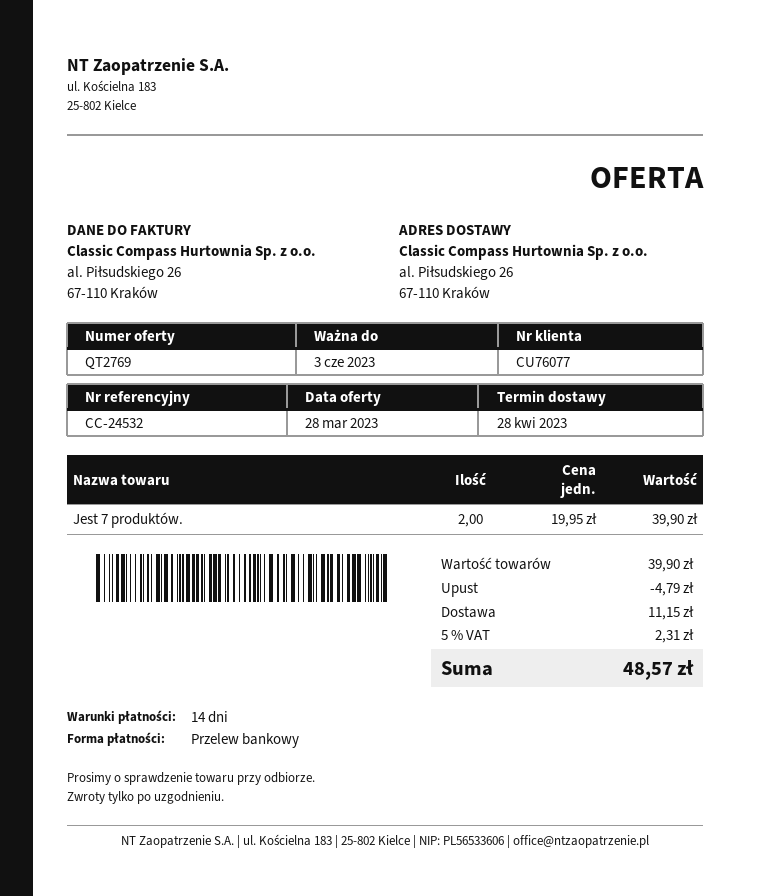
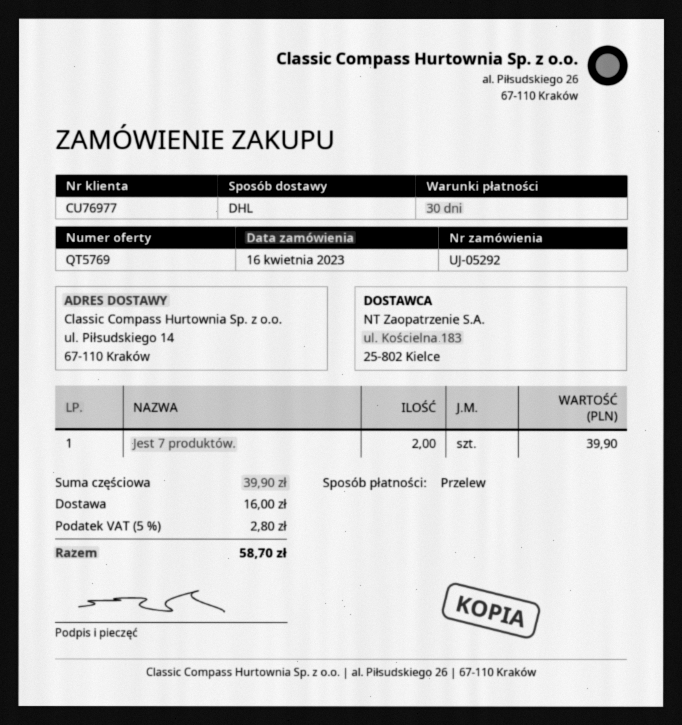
quote number: QT2769 -> QT5769
payment terms: 14 days -> 30 days
customer number: CU76077 -> CU76977
ship to: al. Piłsudskiego 26, 67-110 Kraków -> ul. Piłsudskiego 14, 67-110 Kraków
discount: 4.79 -> none
shipping: 11.15 -> 16.00
tax: 5% = 2.31 -> 5% = 2.80
total: 48.57 -> 58.70

